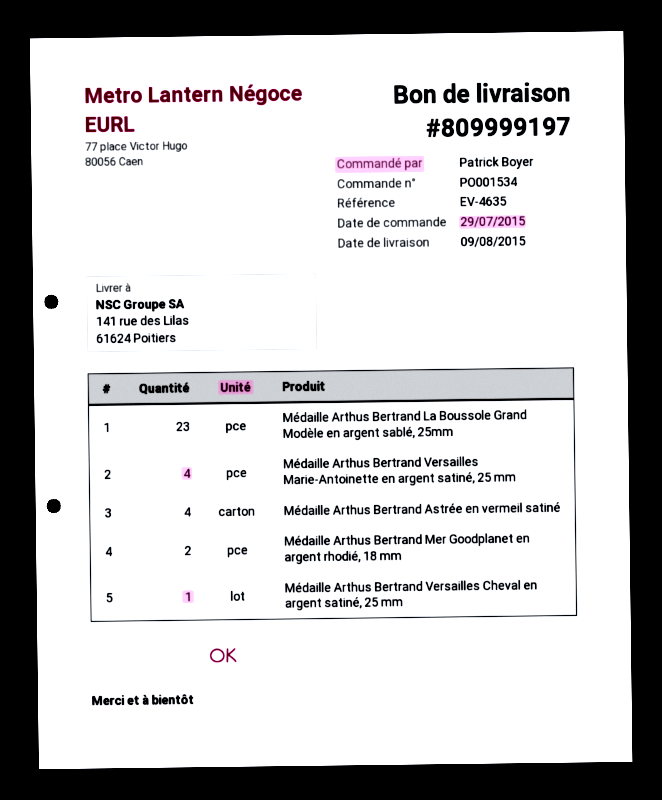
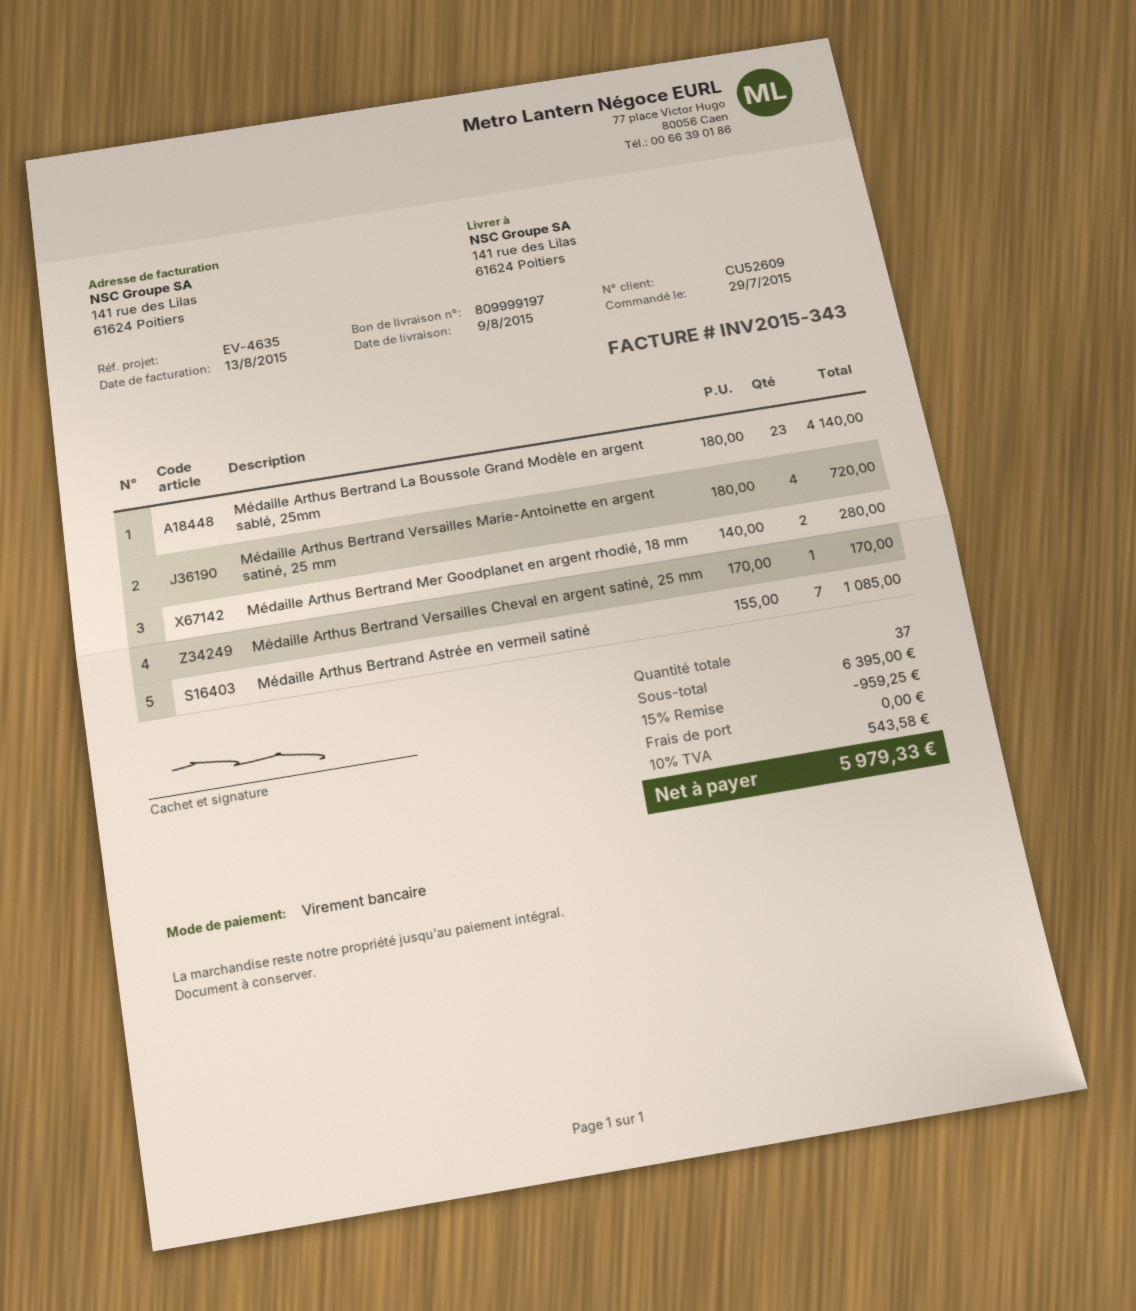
Médaille Arthus Bertrand Astrée en vermeil satiné: 4 -> 7

